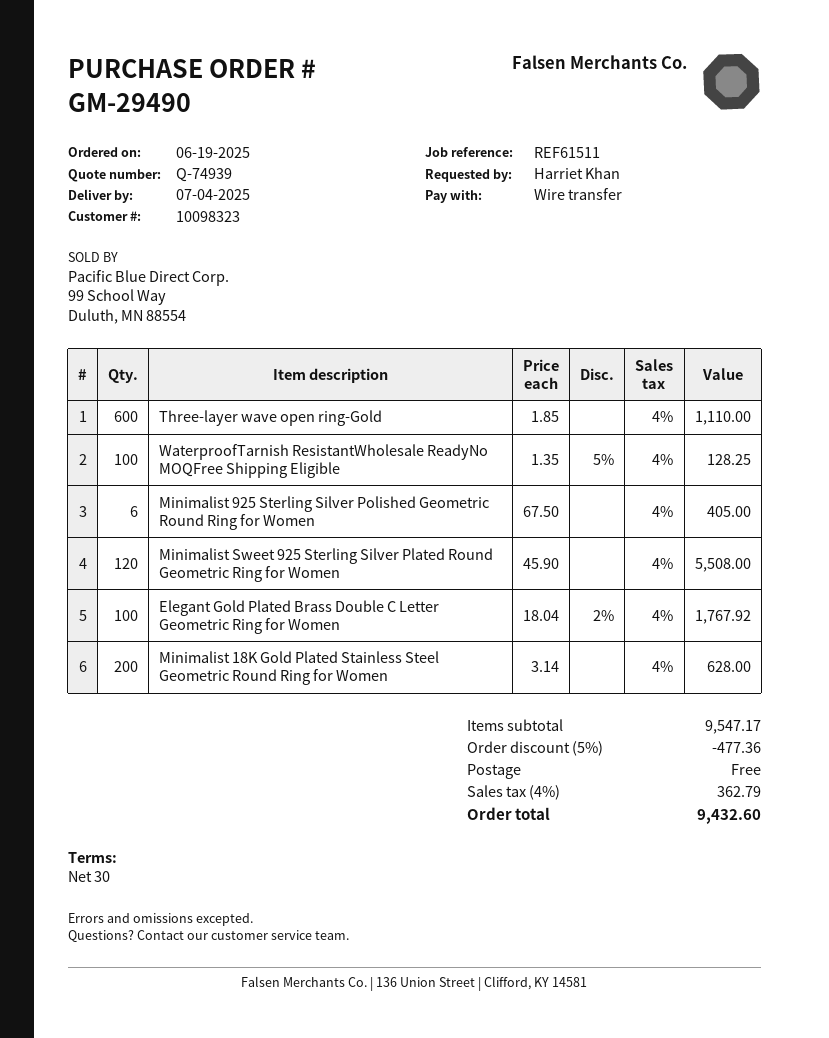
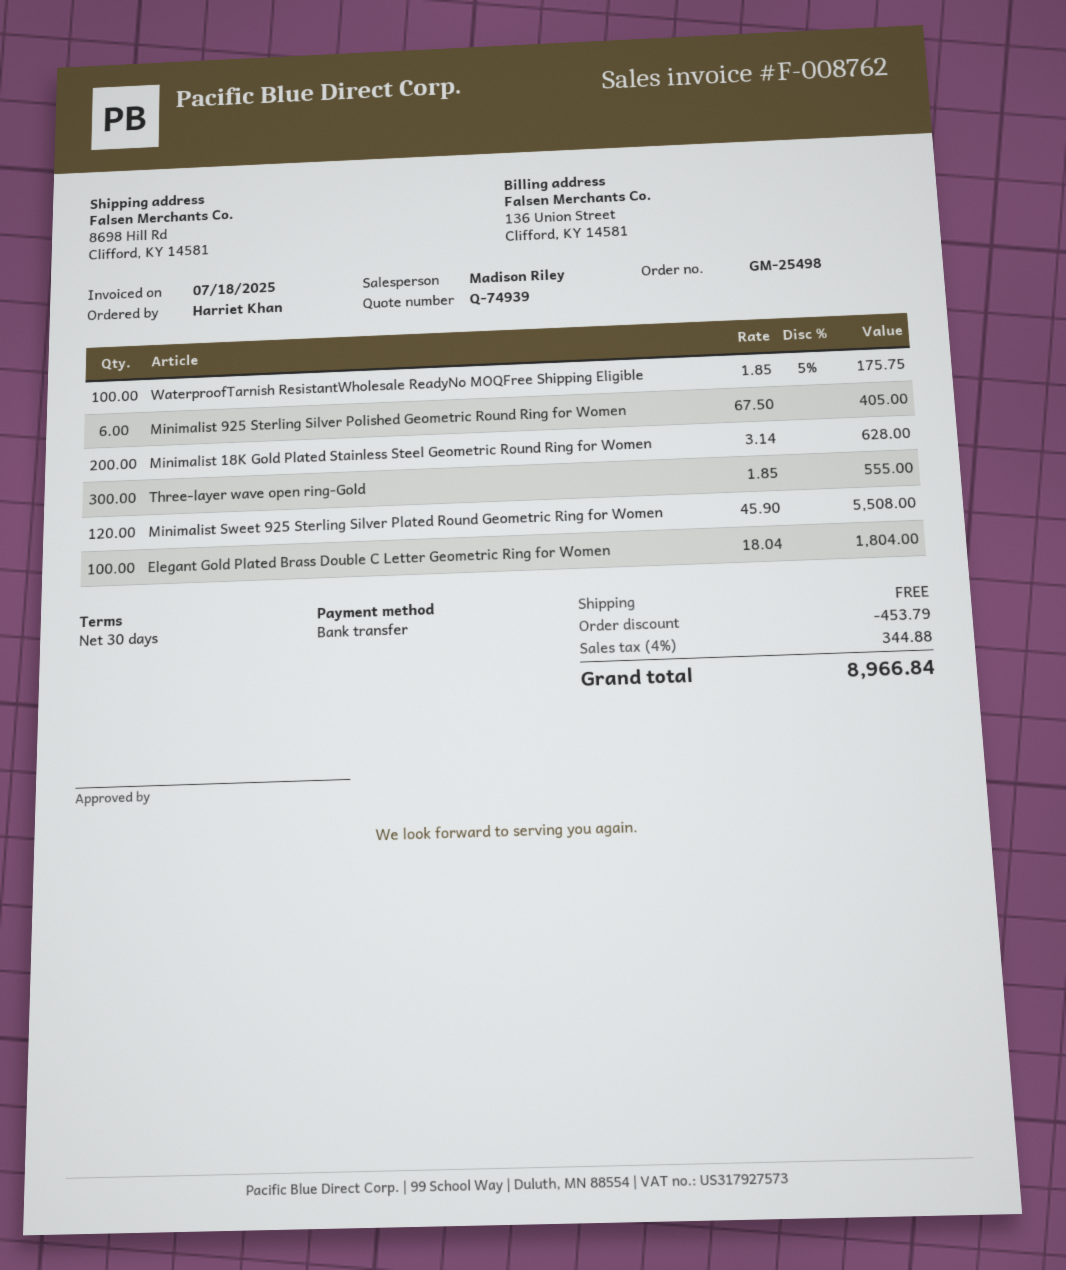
order number: GM-29490 -> GM-25498
Three-layer wave open ring-Gold: 600 x 1.85 = 1110.00 -> 300 x 1.85 = 555.00
WaterproofTarnish ResistantWholesale ReadyNo MOQFree Shipping Eligible: 100 x 1.35 - 5% = 128.25 -> 100 x 1.85 - 5% = 175.75
Elegant Gold Plated Brass Double C Letter Geometric Ring for Women: 100 x 18.04 - 2% = 1767.92 -> 100 x 18.04 = 1804.00
discount: 477.36 -> 453.79
tax: 4% = 362.79 -> 4% = 344.88
total: 9432.60 -> 8966.84

